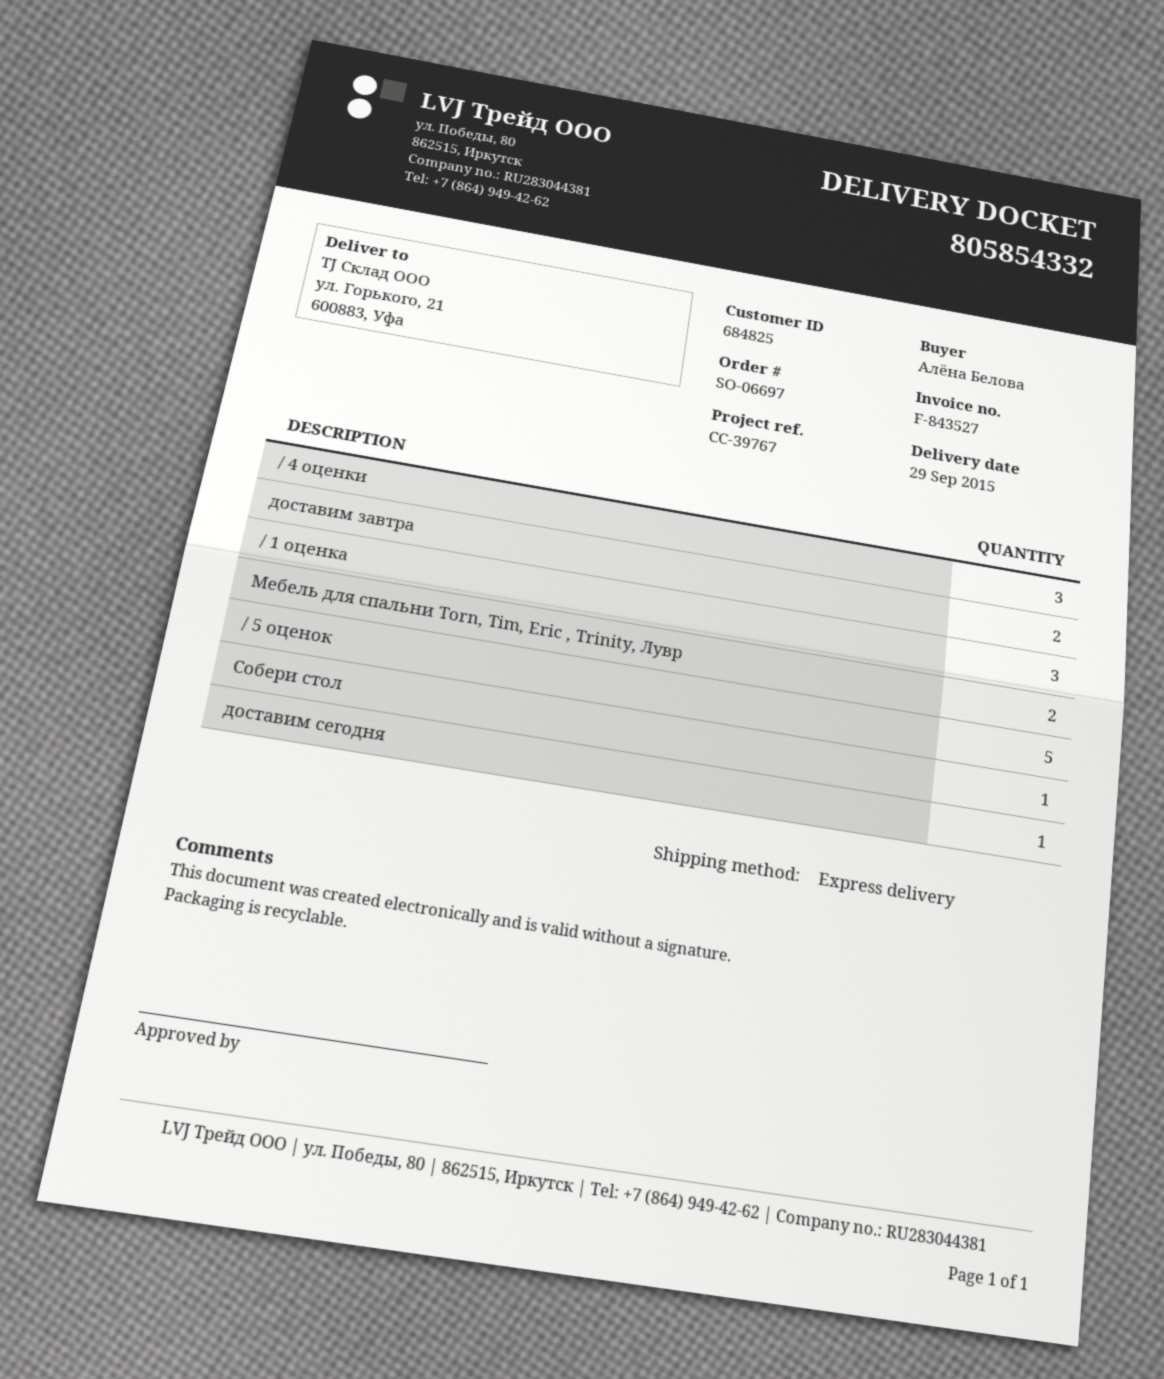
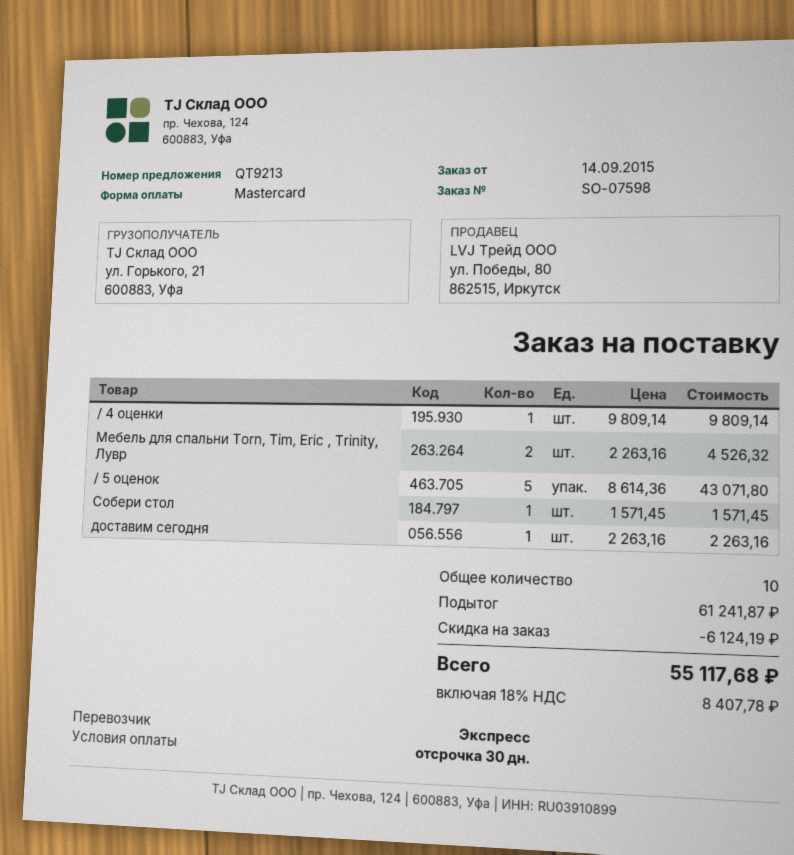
order number: SO-06697 -> SO-07598
/ 4 оценки: 3 -> 1
доставим завтра: 2 -> none
/ 1 оценка: 3 -> none

